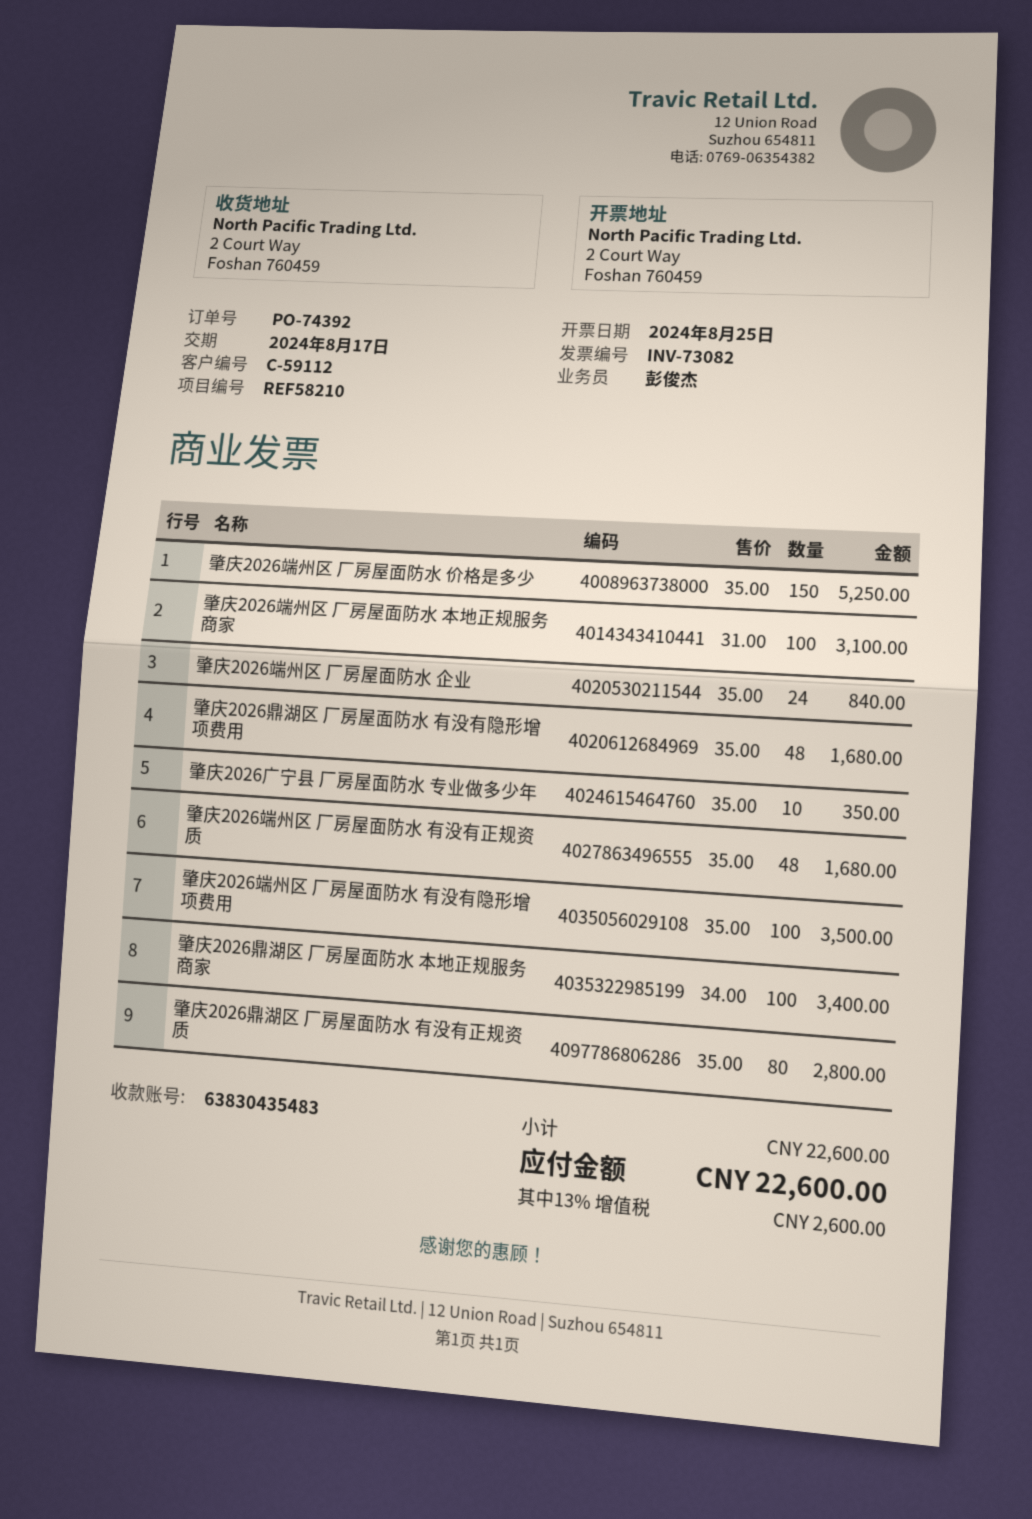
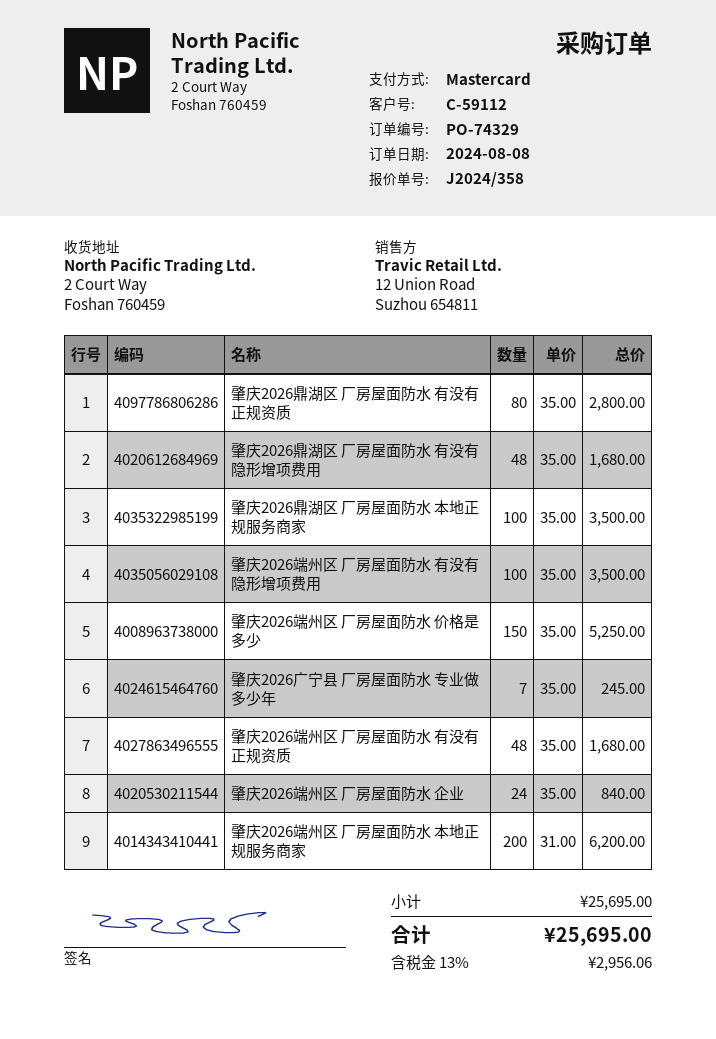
order number: PO-74392 -> PO-74329
肇庆2026端州区 厂房屋面防水 本地正规服务商家: 100 x 31.00 = 3100.00 -> 200 x 31.00 = 6200.00
肇庆2026广宁县 厂房屋面防水 专业做多少年: 10 x 35.00 = 350.00 -> 7 x 35.00 = 245.00
肇庆2026鼎湖区 厂房屋面防水 本地正规服务商家: 100 x 34.00 = 3400.00 -> 100 x 35.00 = 3500.00
subtotal: 22600.00 -> 25695.00
tax: 13% = 2600.00 -> 13% = 2956.06
total: 22600.00 -> 25695.00

